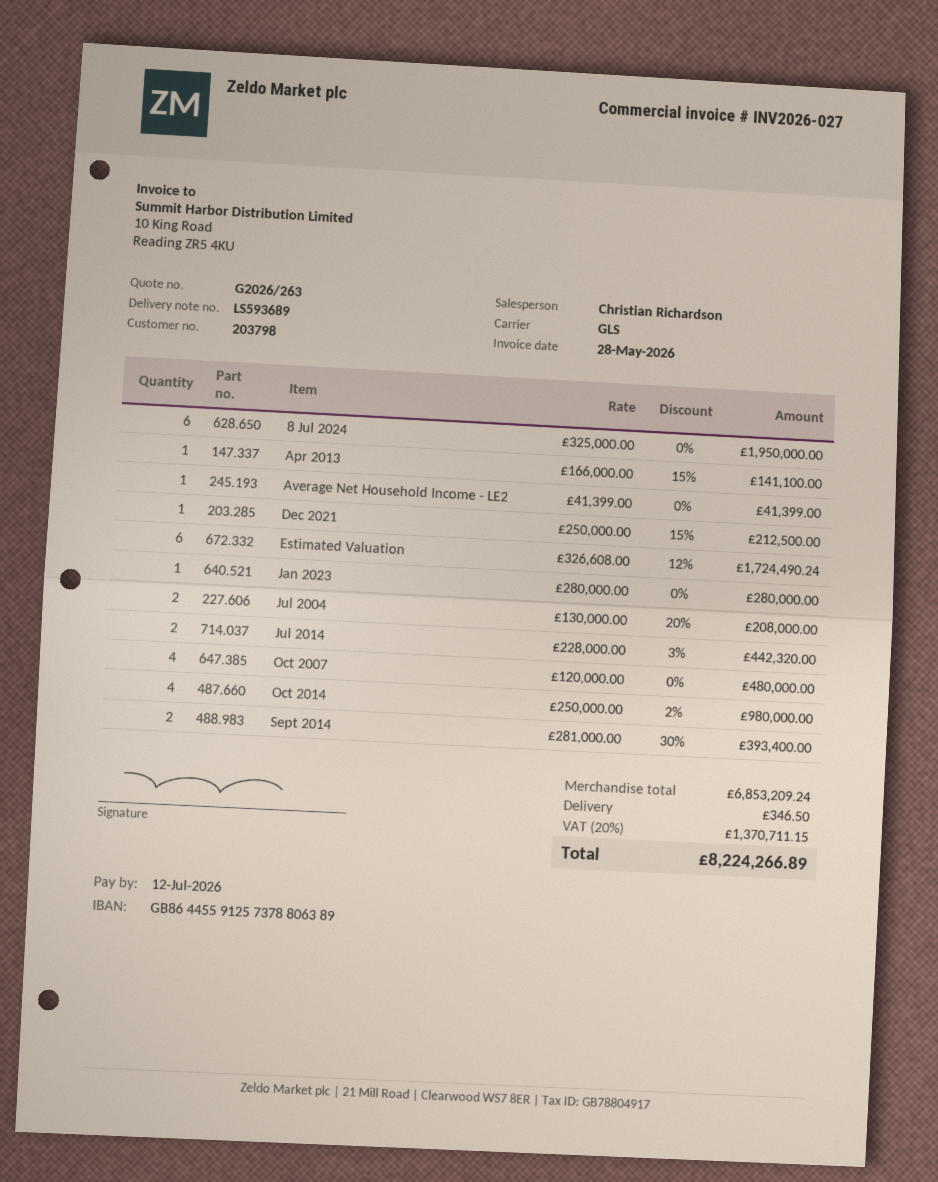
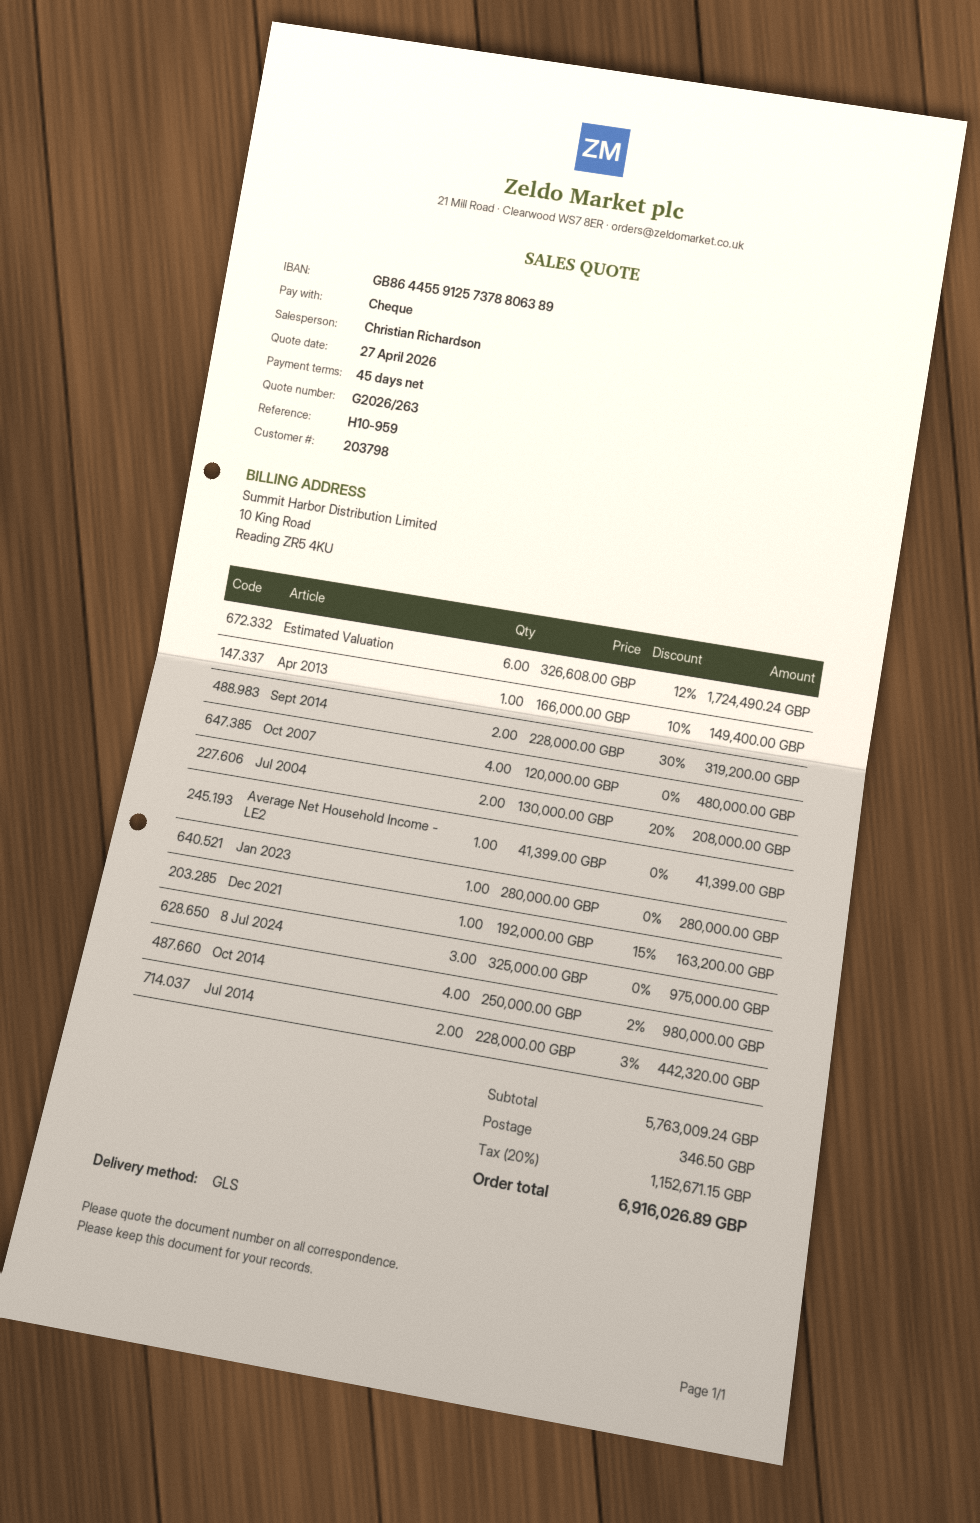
8 Jul 2024: 6 x 325000.00 = 1950000.00 -> 3 x 325000.00 = 975000.00
Apr 2013: 1 x 166000.00 - 15% = 141100.00 -> 1 x 166000.00 - 10% = 149400.00
Dec 2021: 1 x 250000.00 - 15% = 212500.00 -> 1 x 192000.00 - 15% = 163200.00
Sept 2014: 2 x 281000.00 - 30% = 393400.00 -> 2 x 228000.00 - 30% = 319200.00
subtotal: 6853209.24 -> 5763009.24
tax: 20% = 1370711.15 -> 20% = 1152671.15
total: 8224266.89 -> 6916026.89

